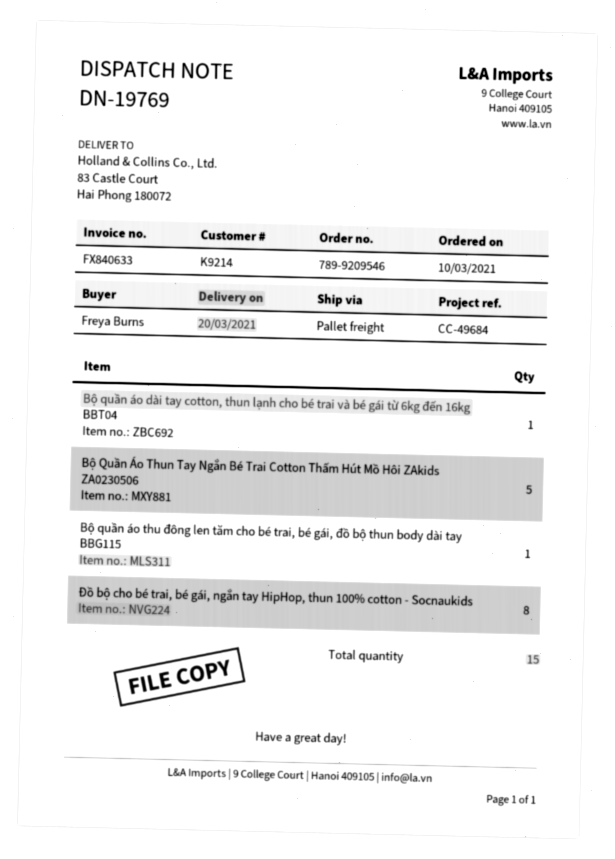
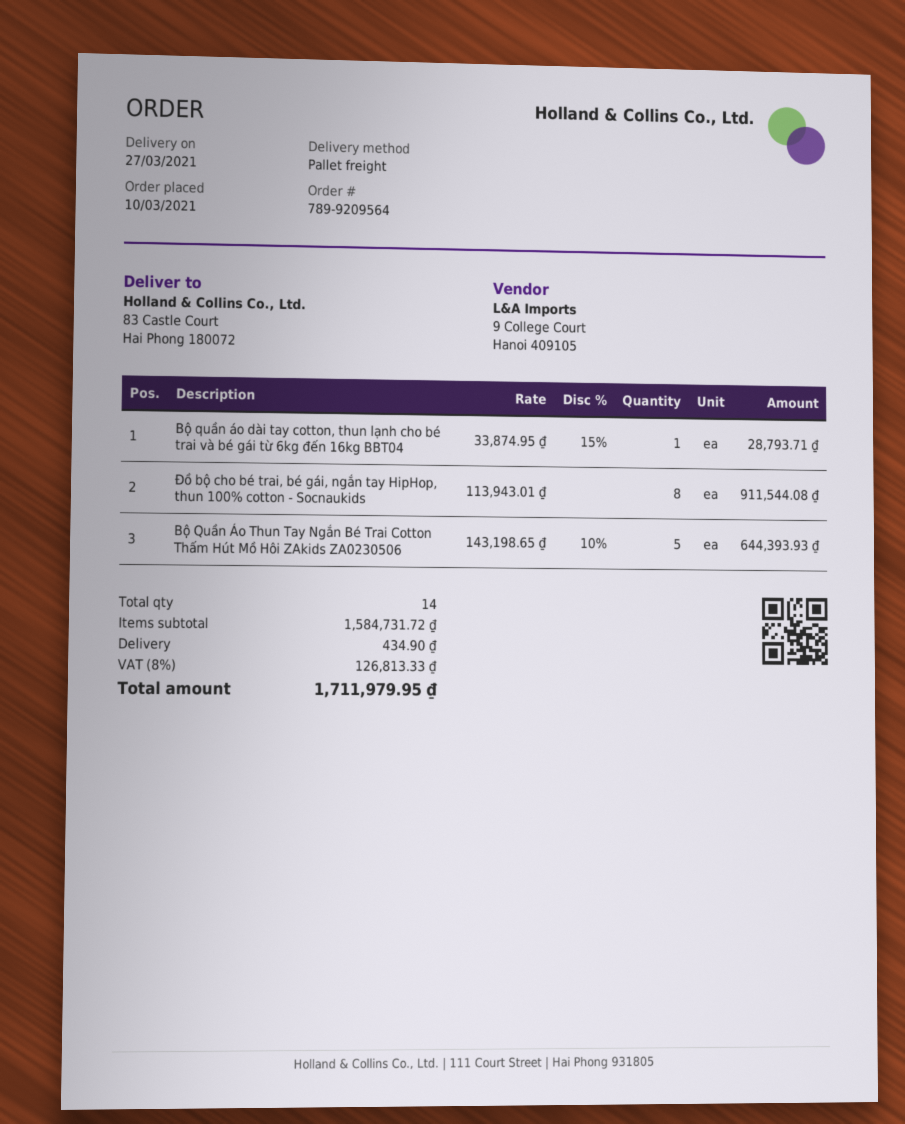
order number: 789-9209546 -> 789-9209564
delivery date: 2021-03-20 -> 2021-03-27
Bộ quần áo thu đông len tăm cho bé trai, bé gái, đồ bộ thun body dài tay BBG115: 1 -> none
total quantity: 15 -> 14

